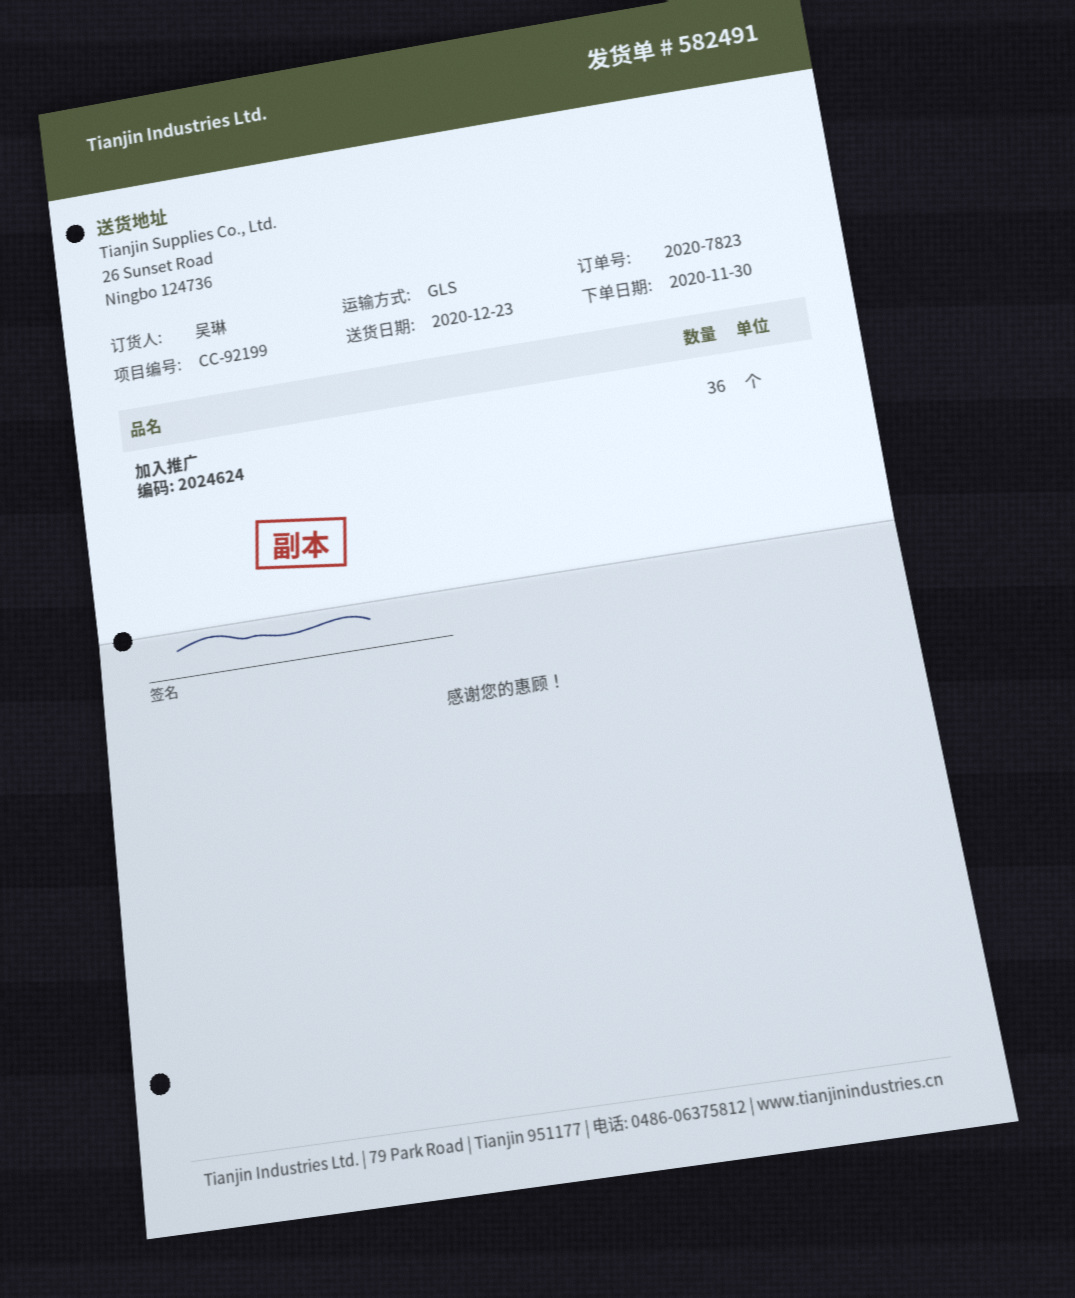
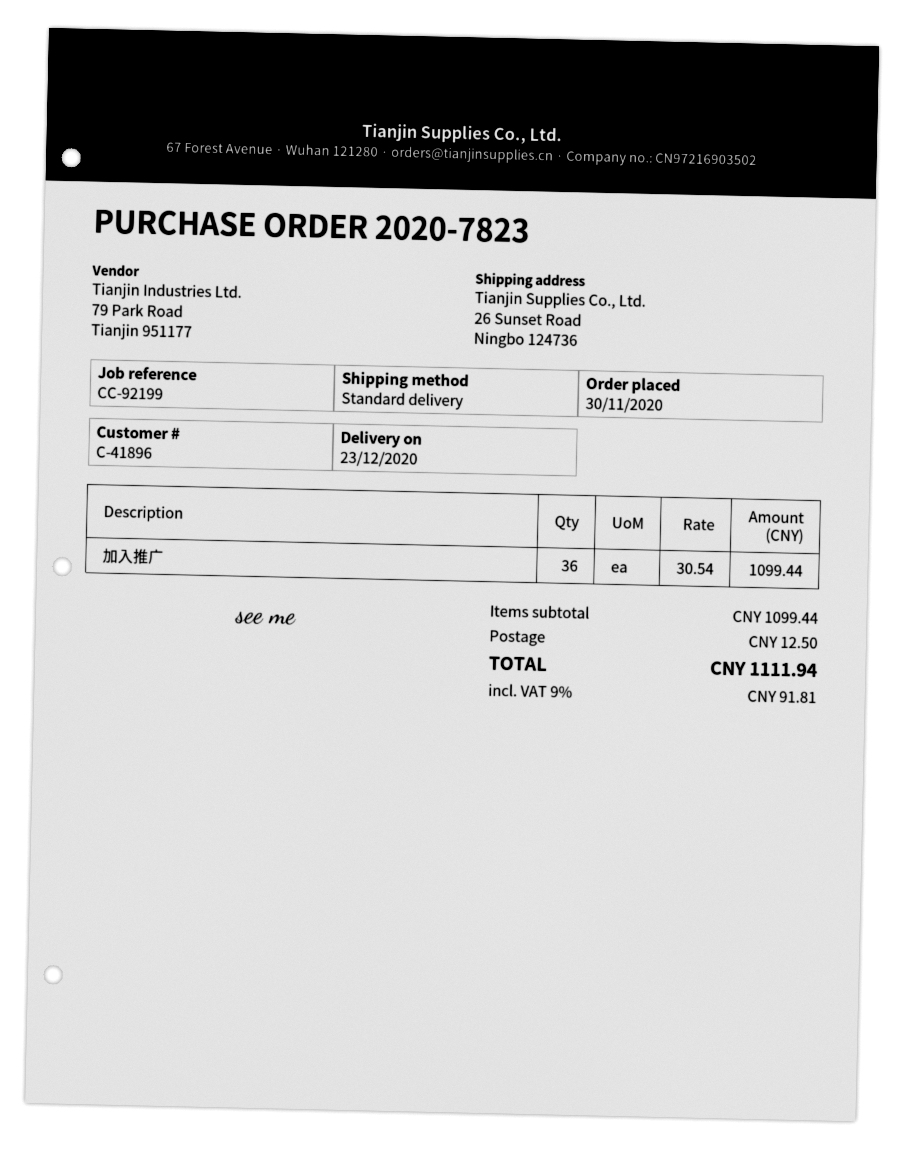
shipping method: GLS -> standard

